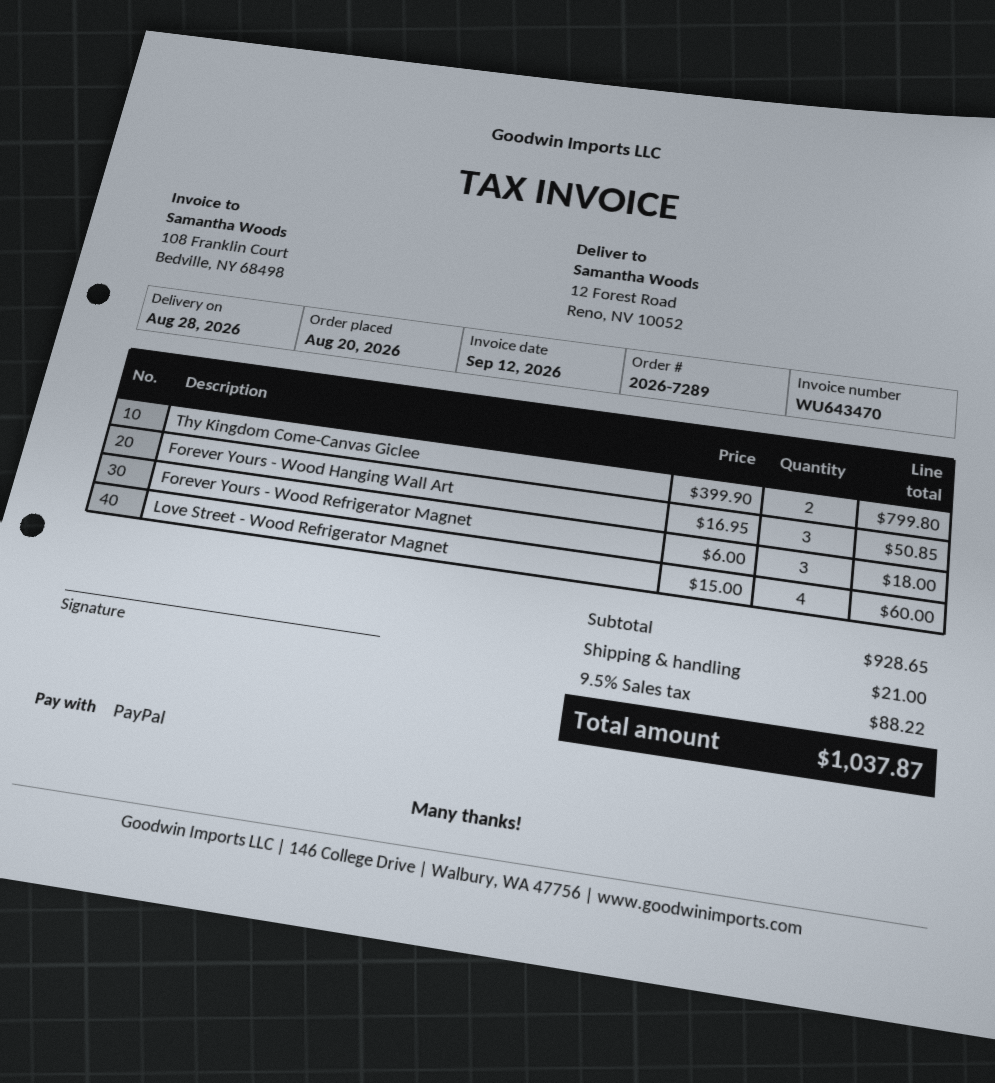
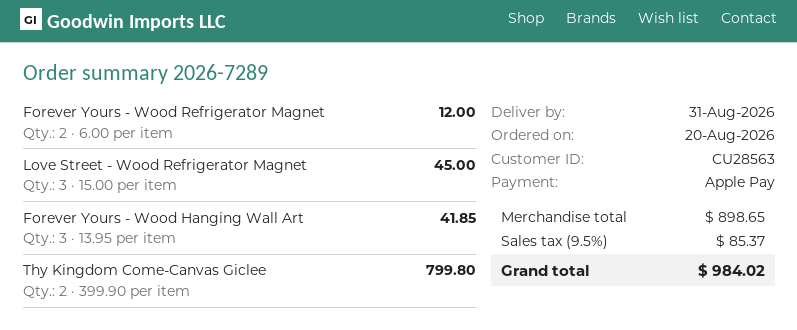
delivery date: 2026-08-28 -> 2026-08-31
payment method: PayPal -> Apple Pay
Forever Yours - Wood Hanging Wall Art: 3 x 16.95 = 50.85 -> 3 x 13.95 = 41.85
Forever Yours - Wood Refrigerator Magnet: 3 x 6.00 = 18.00 -> 2 x 6.00 = 12.00
Love Street - Wood Refrigerator Magnet: 4 x 15.00 = 60.00 -> 3 x 15.00 = 45.00
subtotal: 928.65 -> 898.65
shipping: 21.00 -> none
tax: 9.5% = 88.22 -> 9.5% = 85.37
total: 1037.87 -> 984.02

